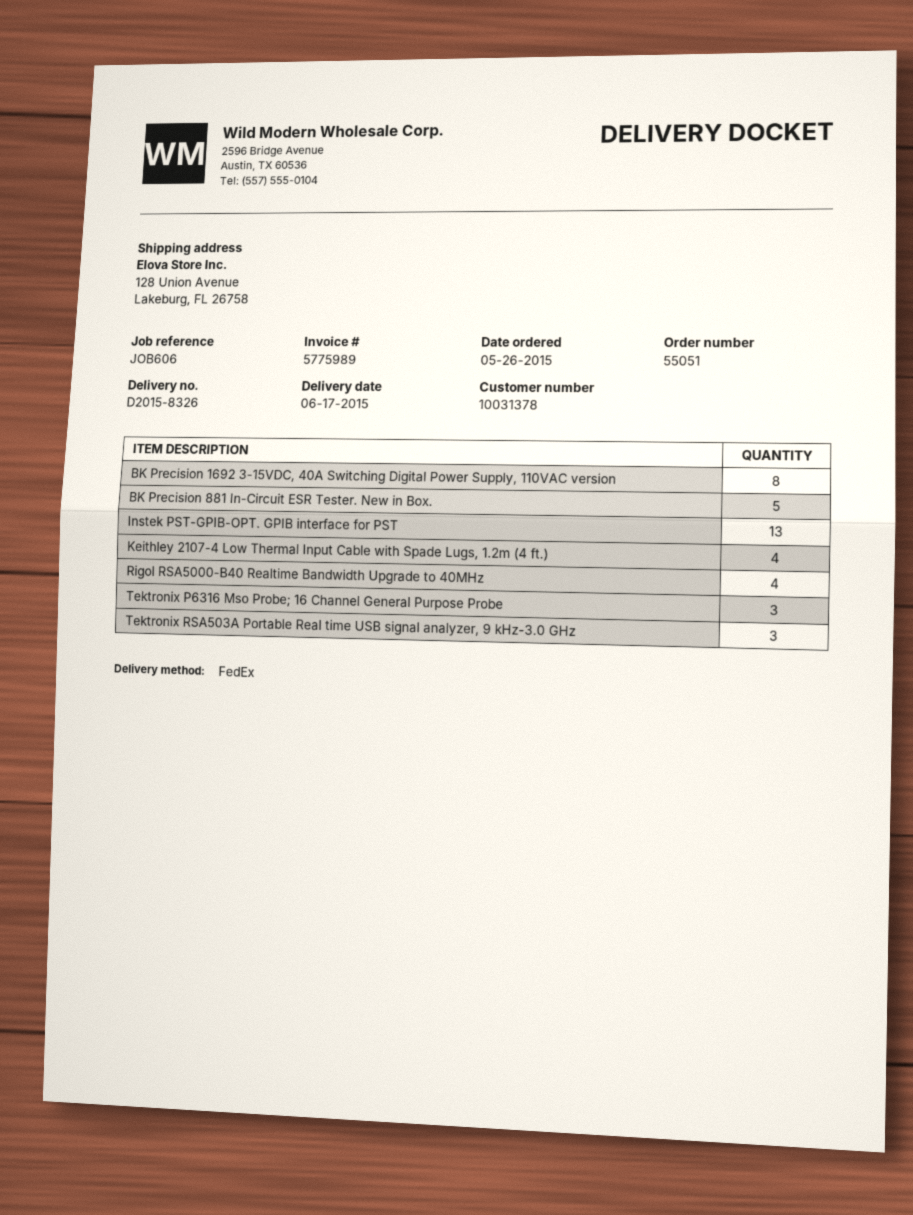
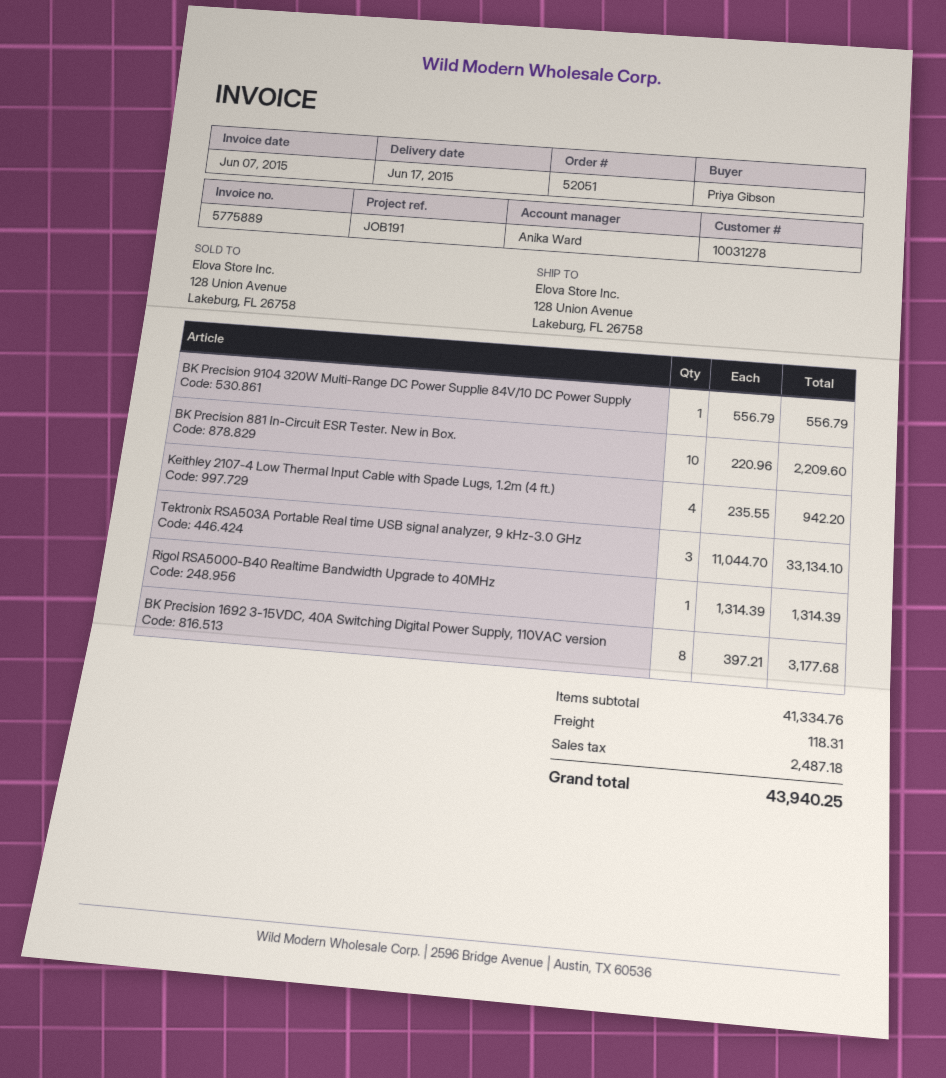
order number: 55051 -> 52051
invoice number: 5775989 -> 5775889
customer number: 10031378 -> 10031278
reference: JOB606 -> JOB191
BK Precision 881 In-Circuit ESR Tester. New in Box.: 5 -> 10
Instek PST-GPIB-OPT. GPIB interface for PST: 13 -> none
Rigol RSA5000-B40 Realtime Bandwidth Upgrade to 40MHz: 4 -> 1
Tektronix P6316 Mso Probe; 16 Channel General Purpose Probe: 3 -> none
BK Precision 9104 320W Multi-Range DC Power Supplie 84V/10 DC Power Supply: none -> 1

